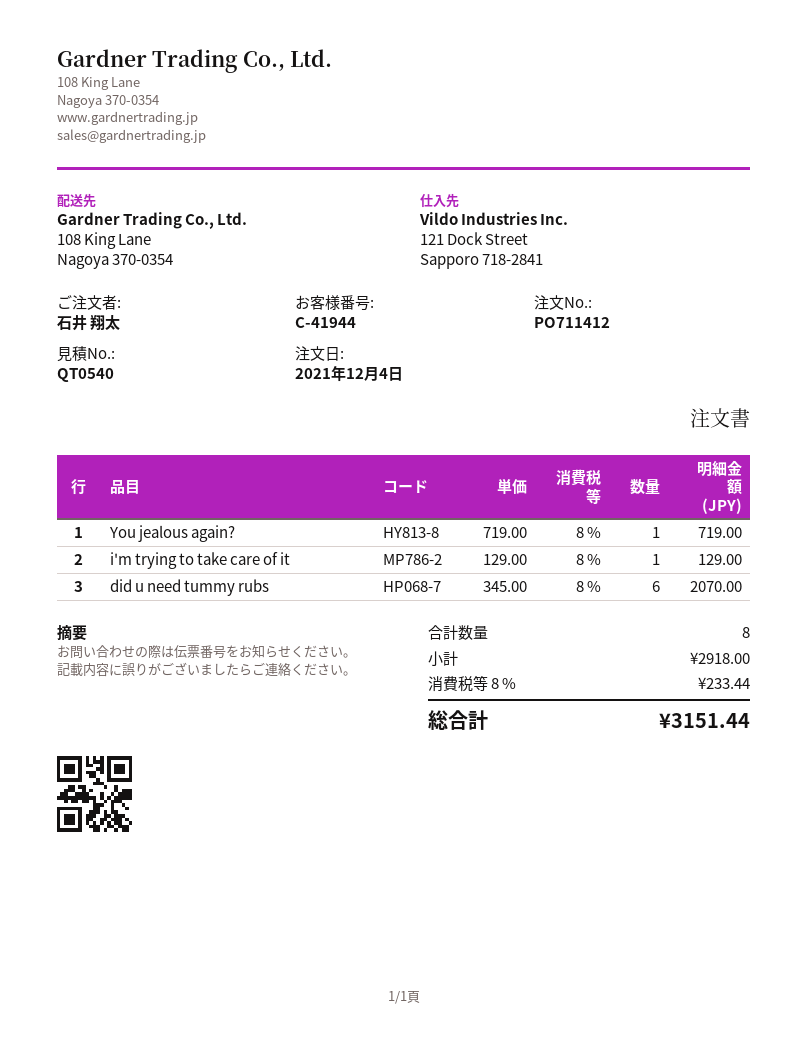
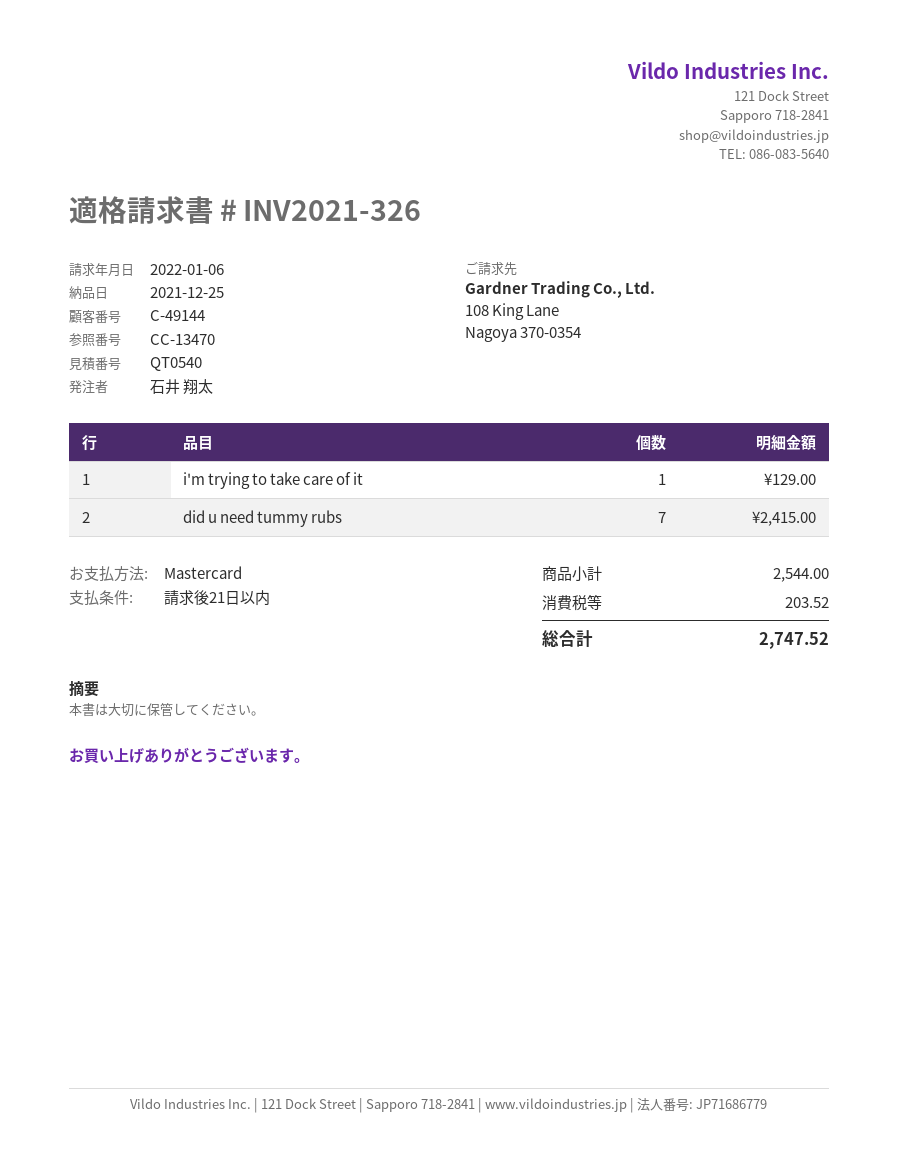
customer number: C-41944 -> C-49144
You jealous again?: 1 for 719.00 -> none
did u need tummy rubs: 6 for 2070.00 -> 7 for 2415.00
subtotal: 2918.00 -> 2544.00
tax: 233.44 -> 203.52
total: 3151.44 -> 2747.52

